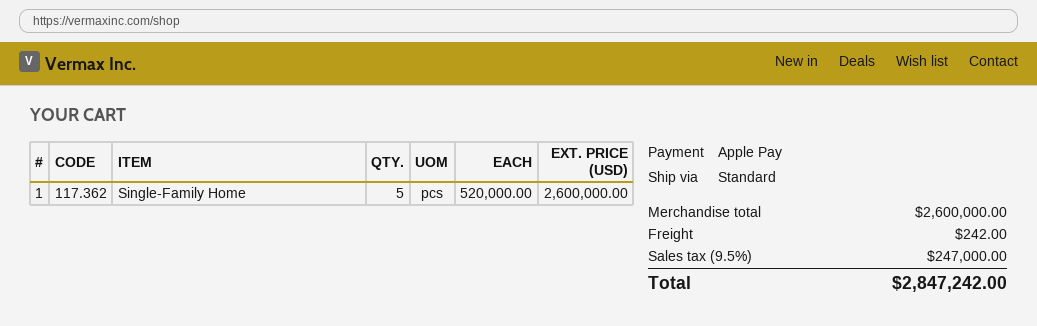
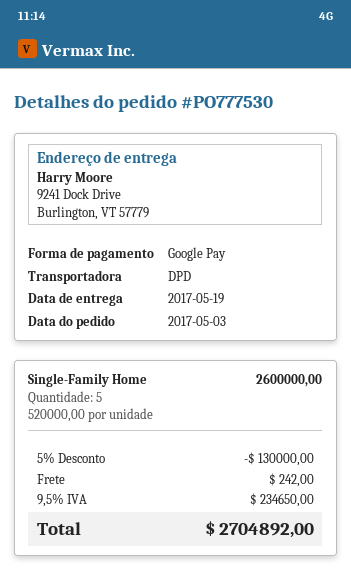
payment method: Apple Pay -> Google Pay
shipping method: standard -> DPD
discount: none -> 5% = 130000.00
tax: 9.5% = 247000.00 -> 9.5% = 234650.00
total: 2847242.00 -> 2704892.00

